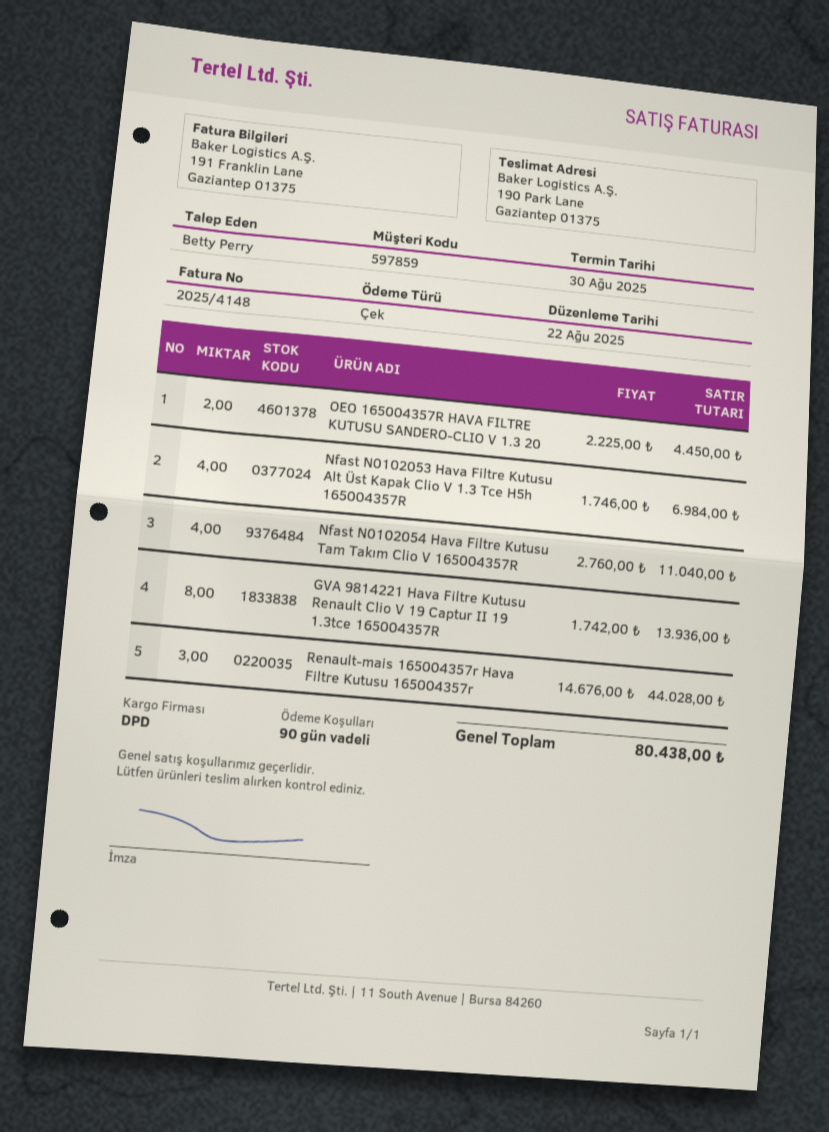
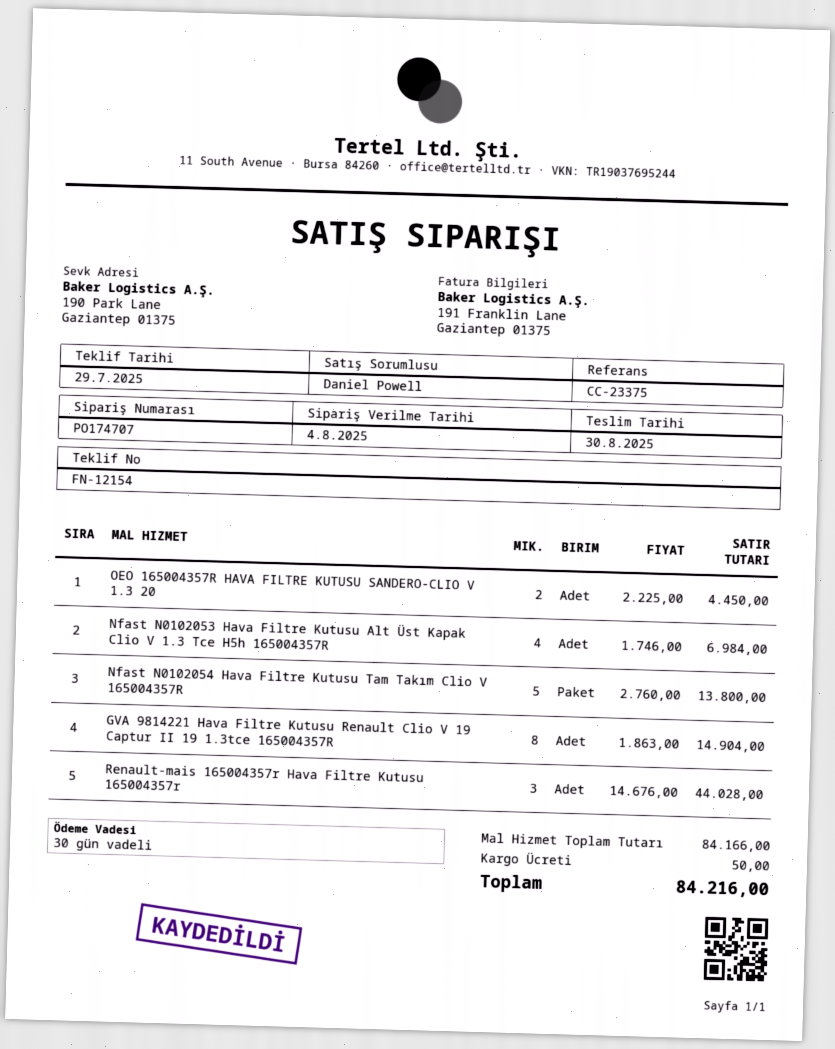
payment terms: 90 days -> 30 days
Nfast N0102054 Hava Filtre Kutusu Tam Takım Clio V 165004357R: 4 x 2760.00 = 11040.00 -> 5 x 2760.00 = 13800.00
GVA 9814221 Hava Filtre Kutusu Renault Clio V 19 Captur II 19 1.3tce 165004357R: 8 x 1742.00 = 13936.00 -> 8 x 1863.00 = 14904.00
shipping: none -> 50.00
total: 80438.00 -> 84216.00

